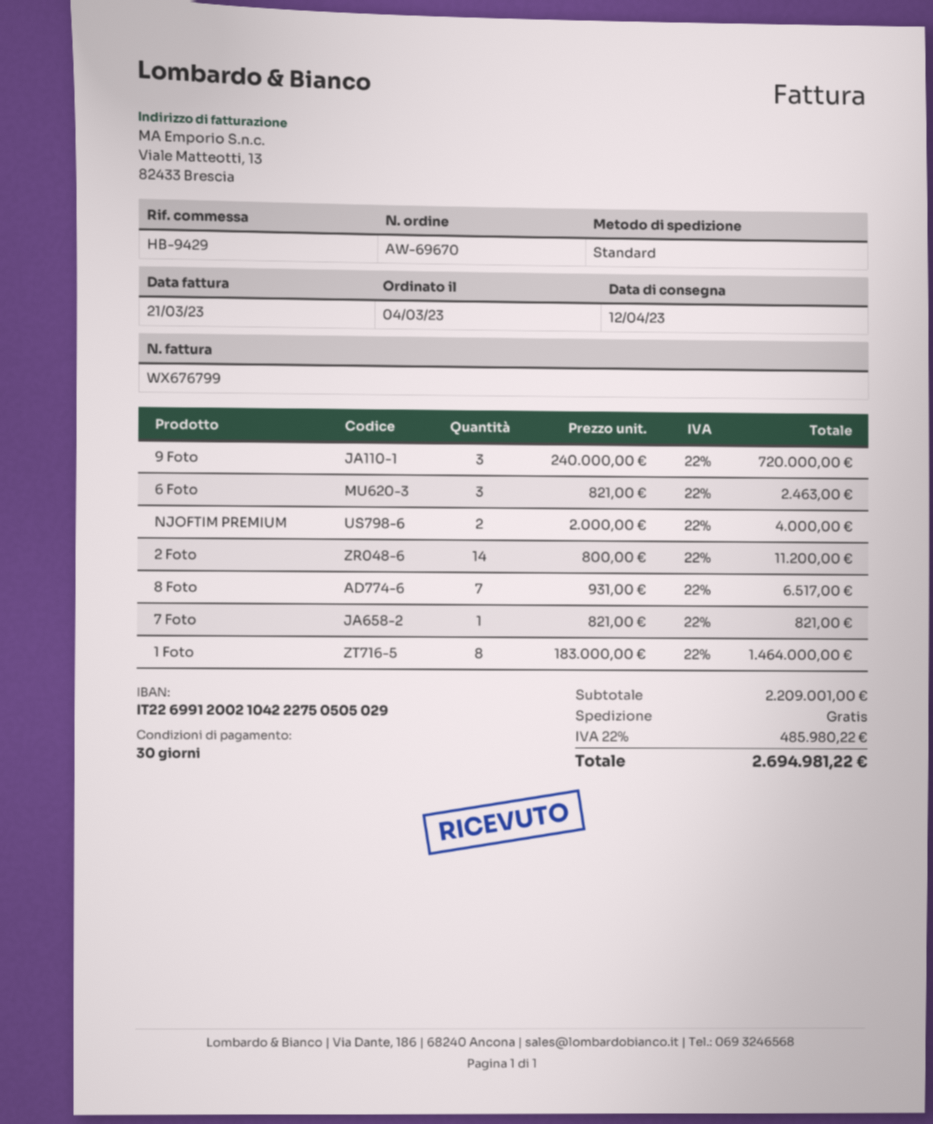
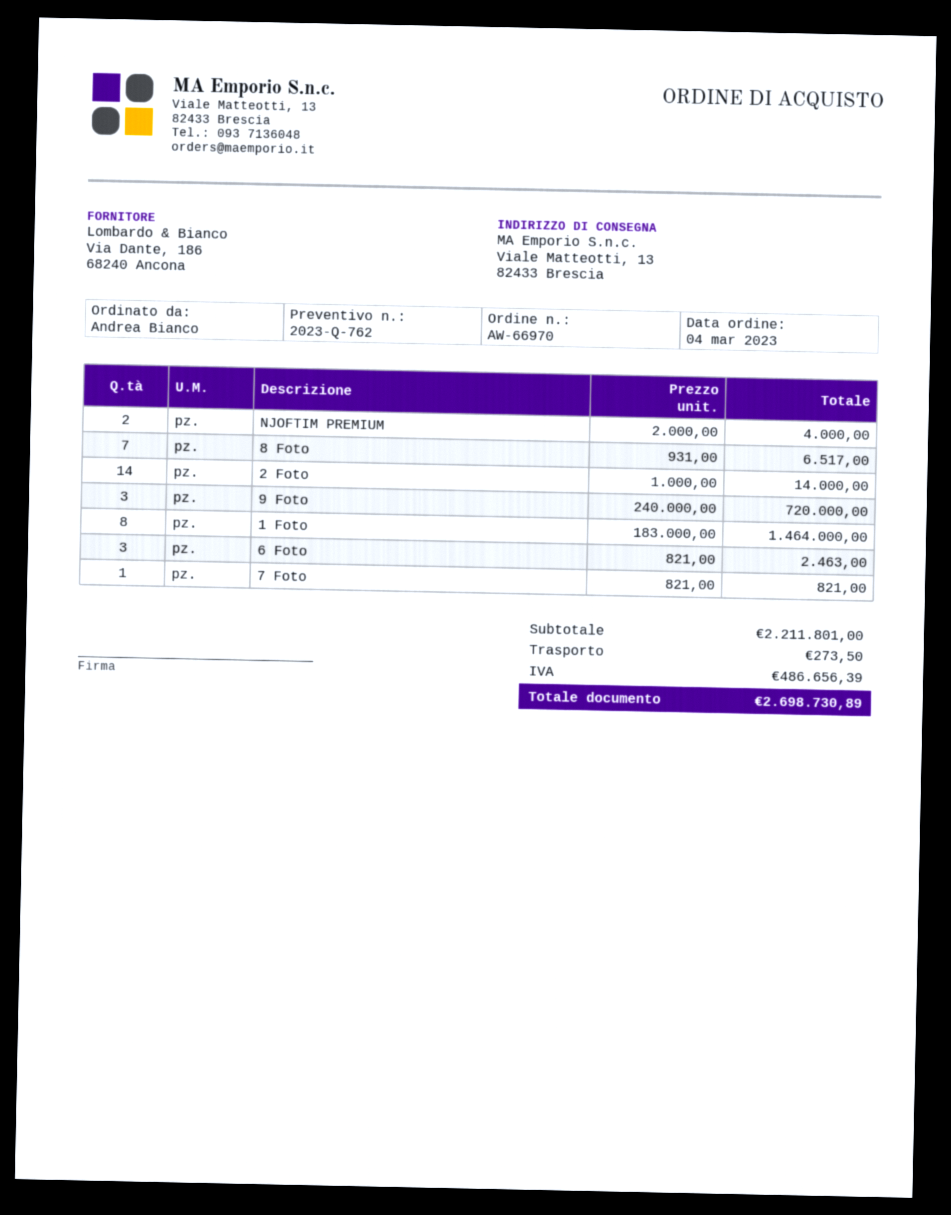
order number: AW-69670 -> AW-66970
2 Foto: 14 x 800.00 = 11200.00 -> 14 x 1000.00 = 14000.00
subtotal: 2209001.00 -> 2211801.00
shipping: 0.00 -> 273.50
tax: 485980.22 -> 486656.39
total: 2694981.22 -> 2698730.89

